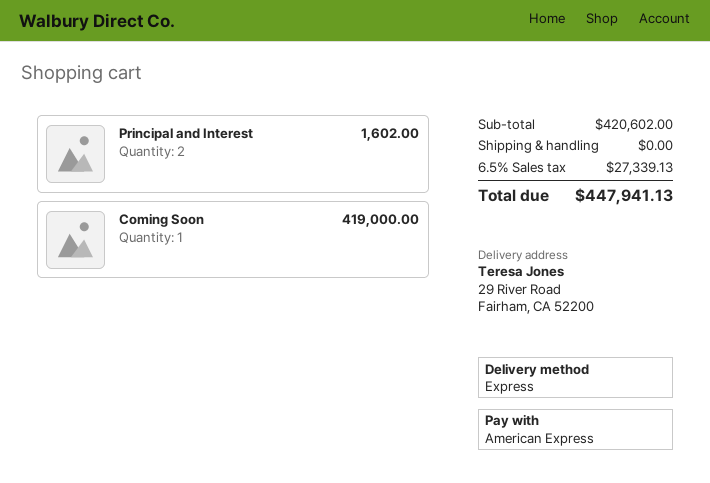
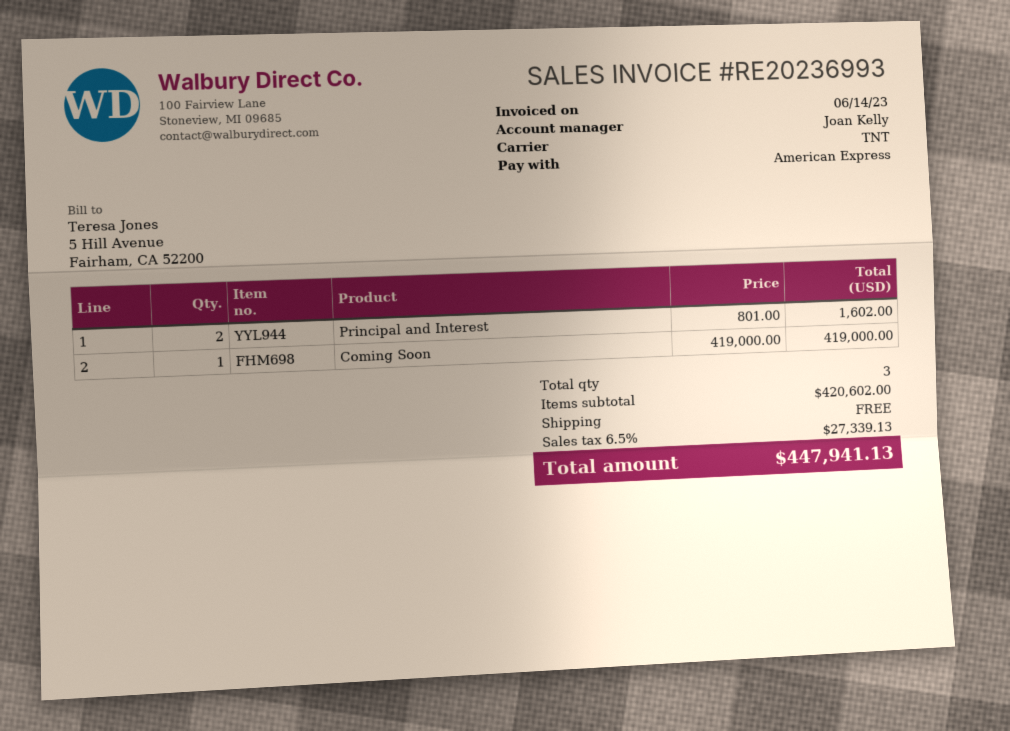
shipping method: express -> TNT

